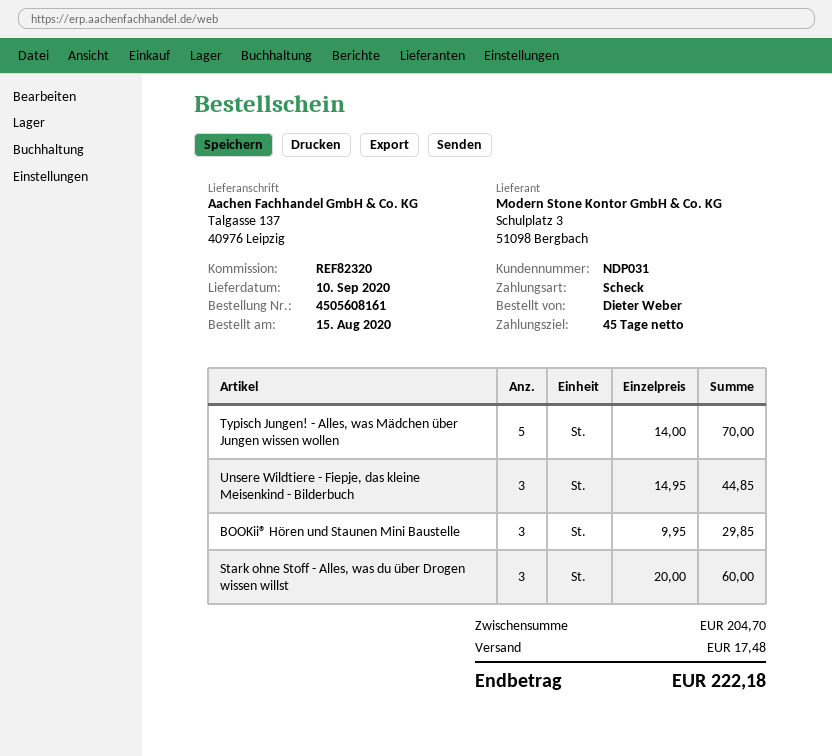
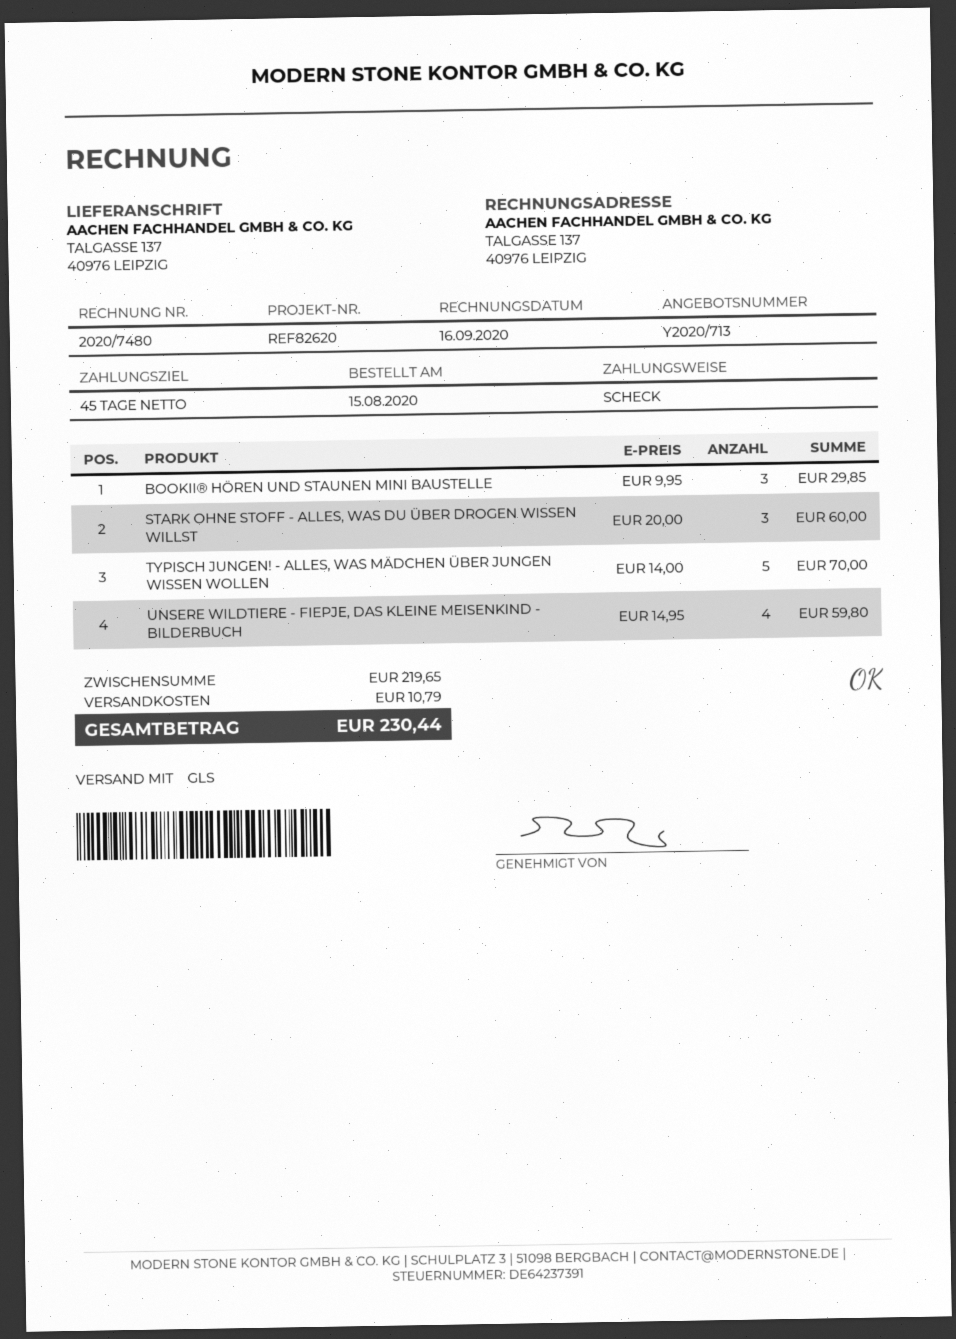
reference: REF82320 -> REF82620
Unsere Wildtiere - Fiepje, das kleine Meisenkind - Bilderbuch: 3 x 14.95 = 44.85 -> 4 x 14.95 = 59.80
subtotal: 204.70 -> 219.65
shipping: 17.48 -> 10.79
total: 222.18 -> 230.44

